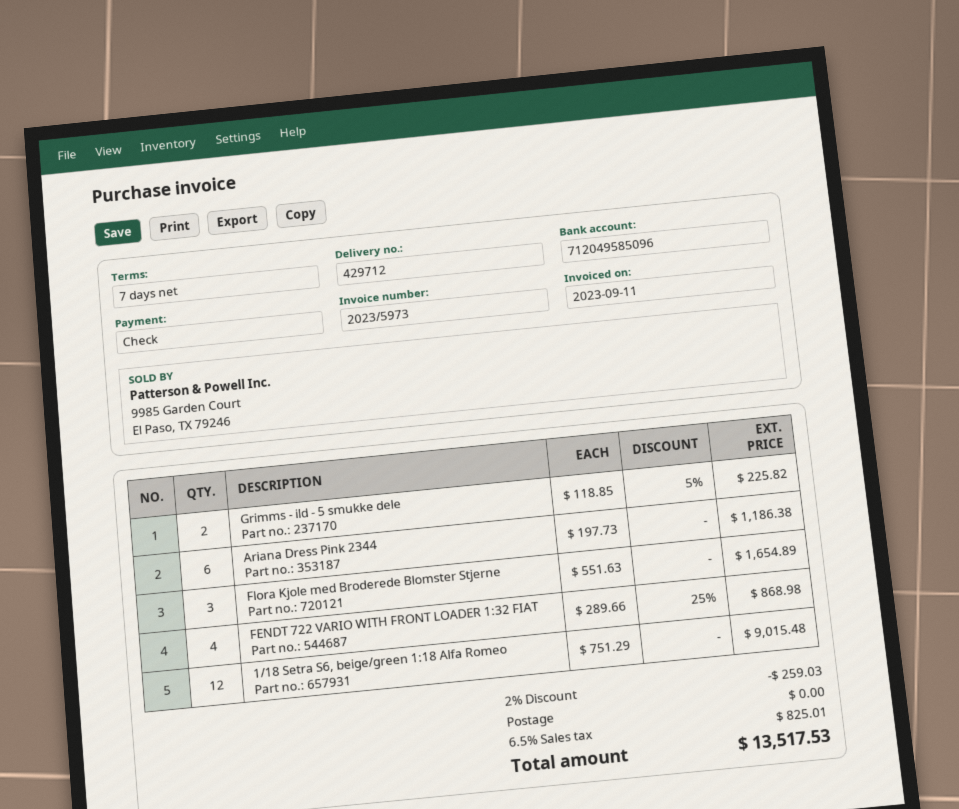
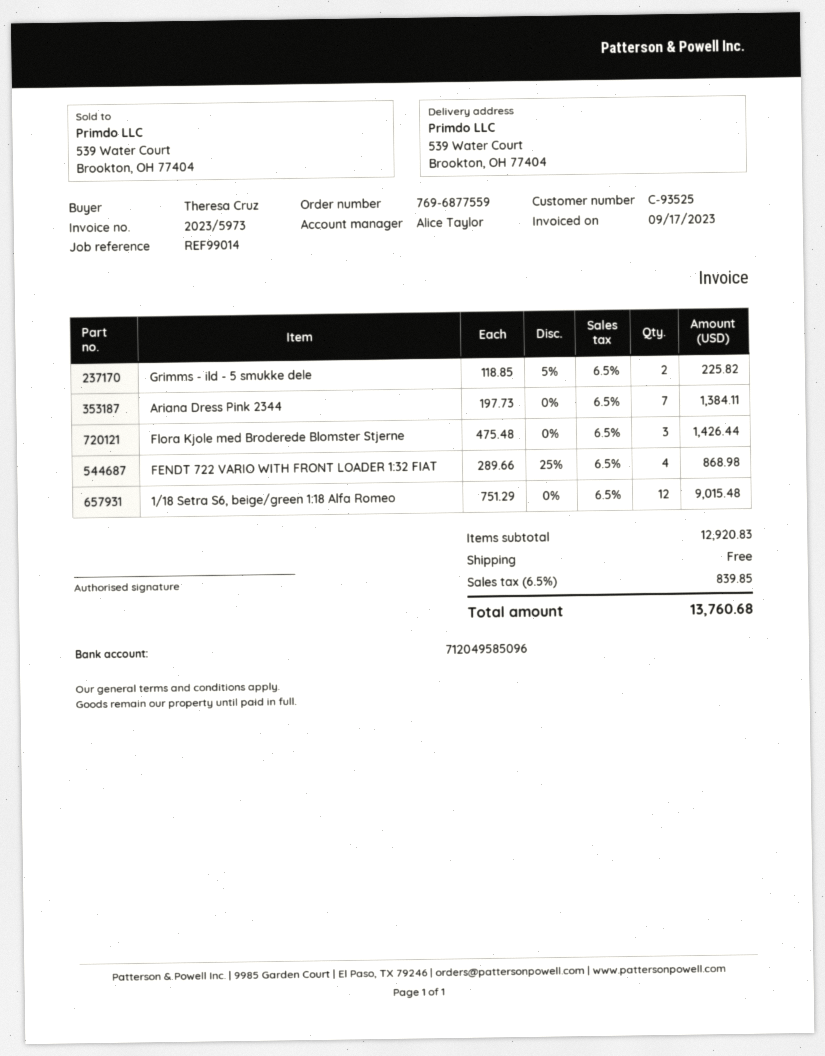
invoice date: 2023-09-11 -> 2023-09-17
Ariana Dress Pink 2344: 6 x 197.73 = 1186.38 -> 7 x 197.73 = 1384.11
Flora Kjole med Broderede Blomster Stjerne: 3 x 551.63 = 1654.89 -> 3 x 475.48 = 1426.44
discount: 2% = 259.03 -> none
tax: 6.5% = 825.01 -> 6.5% = 839.85
total: 13517.53 -> 13760.68

